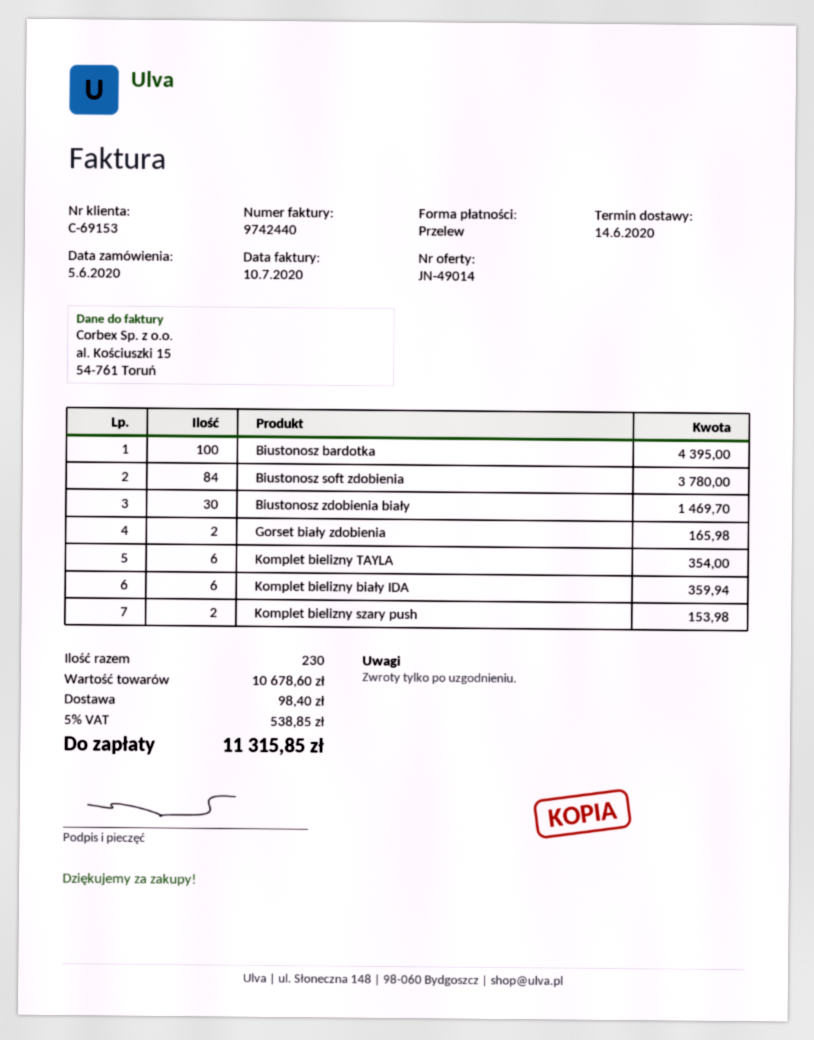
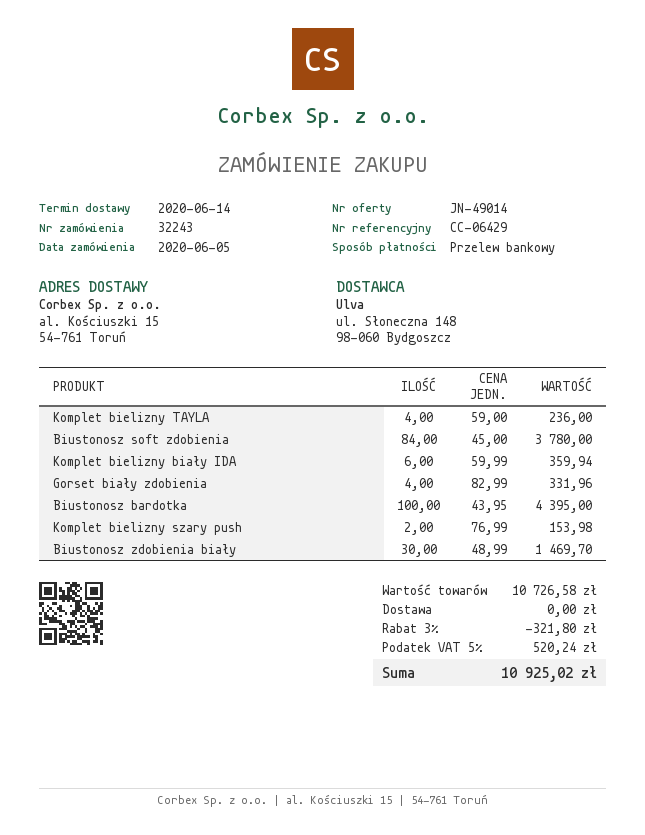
Gorset biały zdobienia: 2 for 165.98 -> 4 for 331.96
Komplet bielizny TAYLA: 6 for 354.00 -> 4 for 236.00
subtotal: 10678.60 -> 10726.58
discount: none -> 3% = 321.80
shipping: 98.40 -> 0.00
tax: 5% = 538.85 -> 5% = 520.24
total: 11315.85 -> 10925.02

